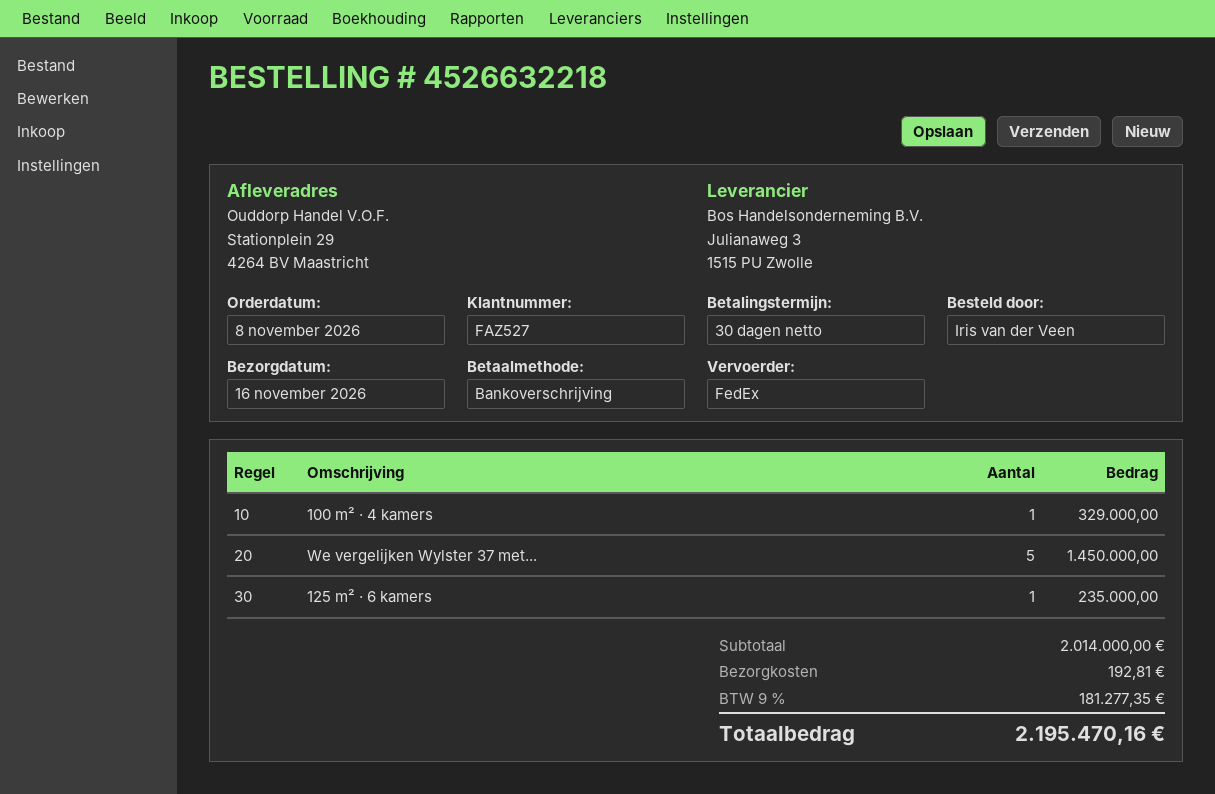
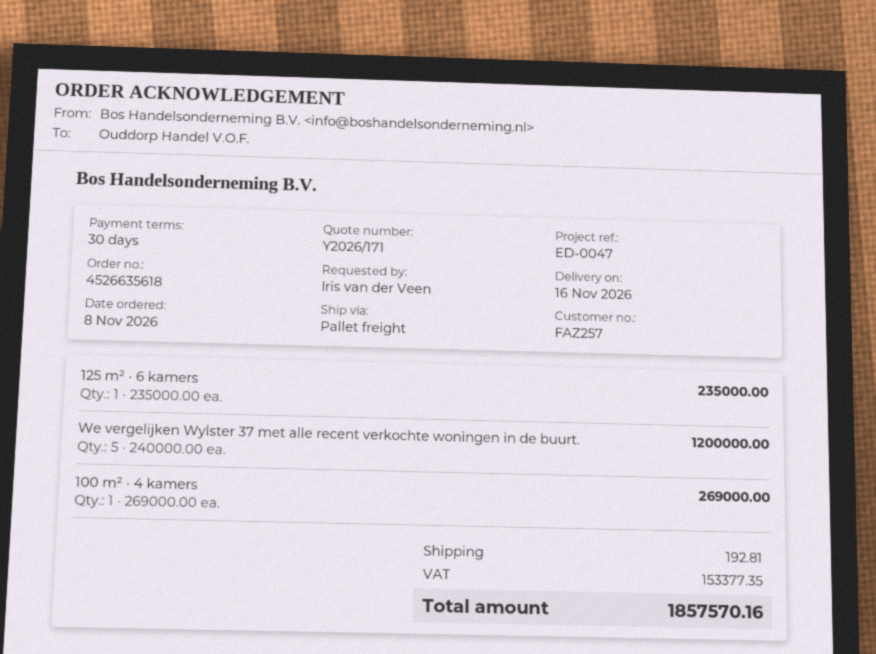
order number: 4526632218 -> 4526635618
customer number: FAZ527 -> FAZ257
shipping method: FedEx -> pallet freight
100 m² · 4 kamers: 1 for 329000.00 -> 1 for 269000.00
We vergelijken Wylster 37 met...: 5 for 1450000.00 -> 5 for 1200000.00
tax: 181277.35 -> 153377.35
total: 2195470.16 -> 1857570.16

